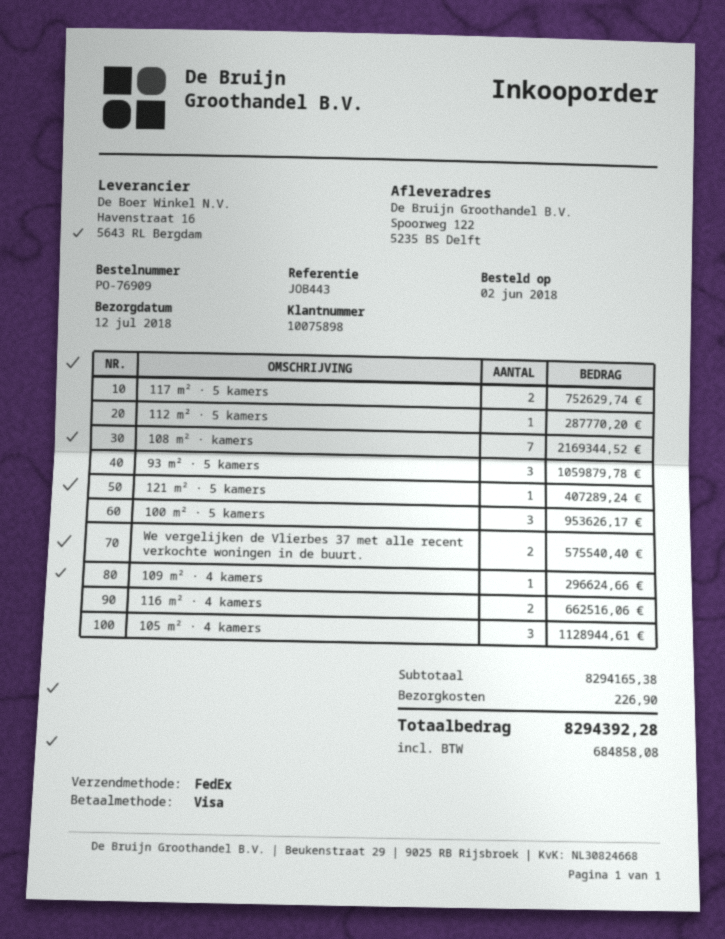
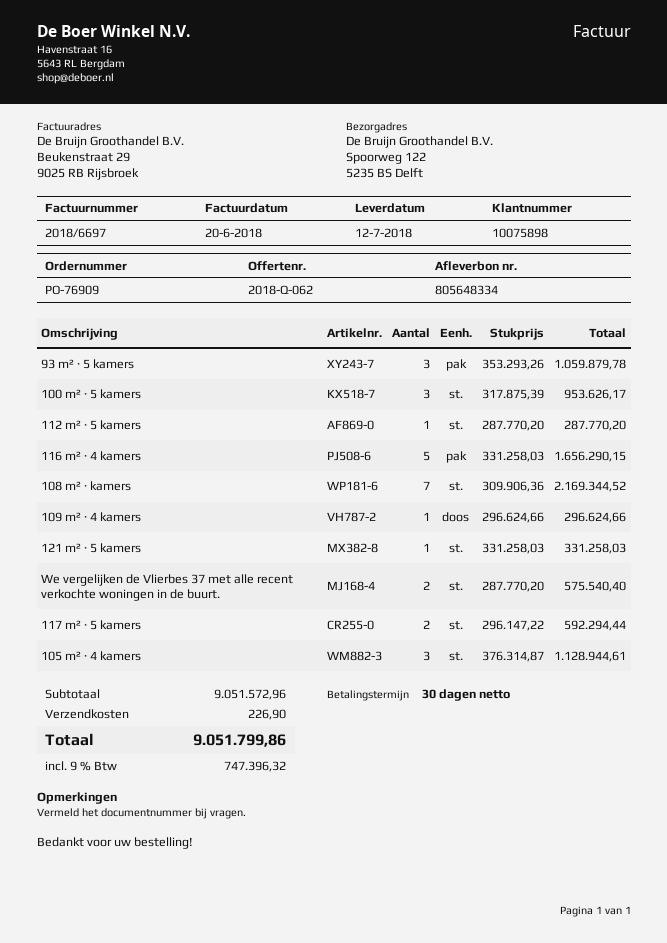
117 m² · 5 kamers: 2 for 752629.74 -> 2 for 592294.44
121 m² · 5 kamers: 1 for 407289.24 -> 1 for 331258.03
116 m² · 4 kamers: 2 for 662516.06 -> 5 for 1656290.15
subtotal: 8294165.38 -> 9051572.96
tax: 684858.08 -> 747396.32
total: 8294392.28 -> 9051799.86

